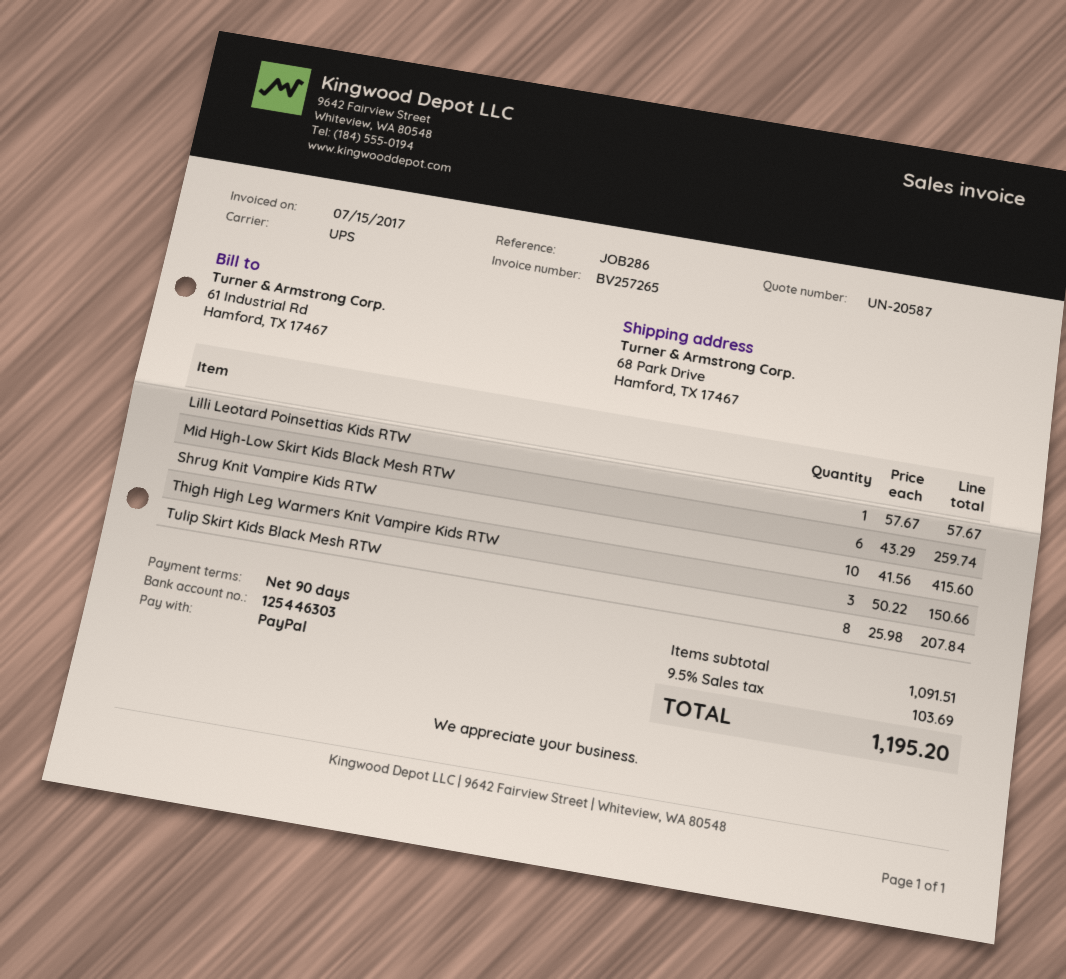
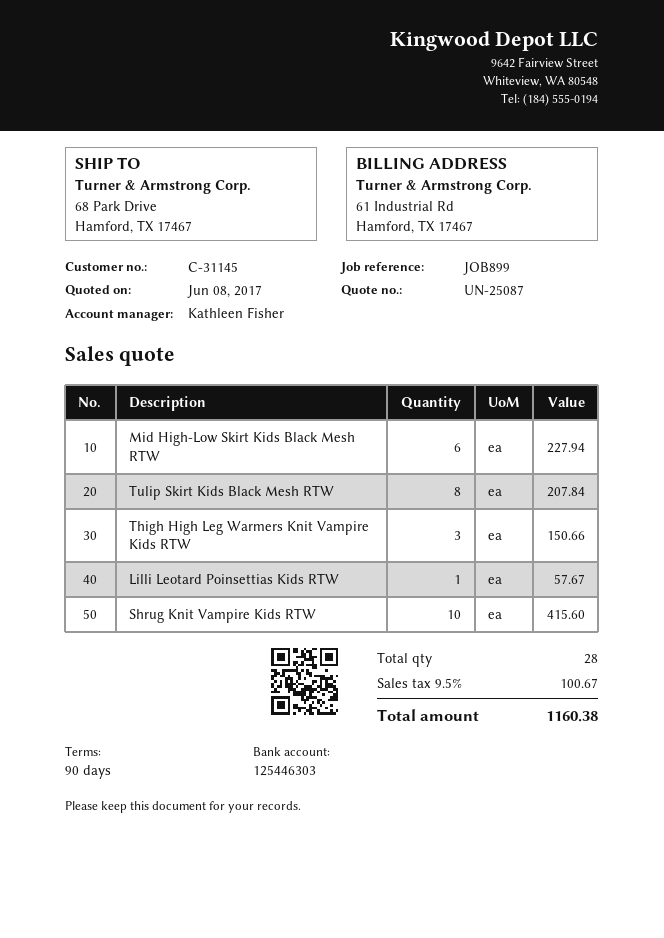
quote number: UN-20587 -> UN-25087
reference: JOB286 -> JOB899
Mid High-Low Skirt Kids Black Mesh RTW: 6 for 259.74 -> 6 for 227.94
tax: 9.5% = 103.69 -> 9.5% = 100.67
total: 1195.20 -> 1160.38

